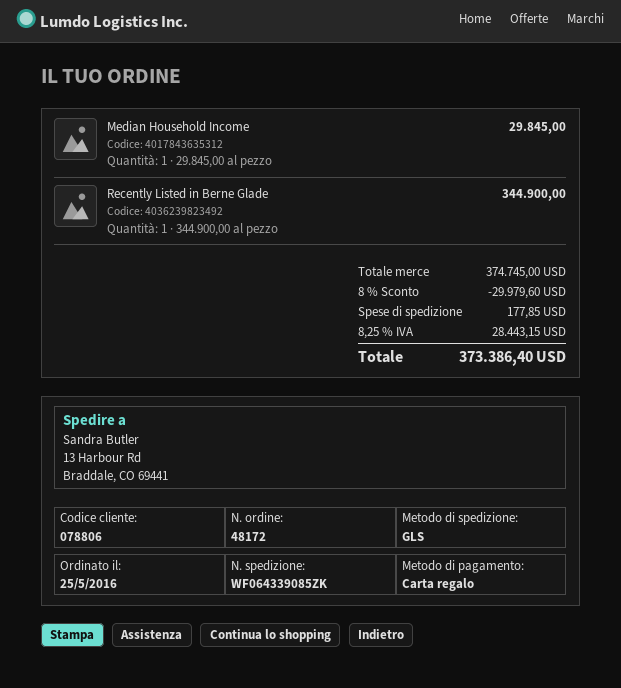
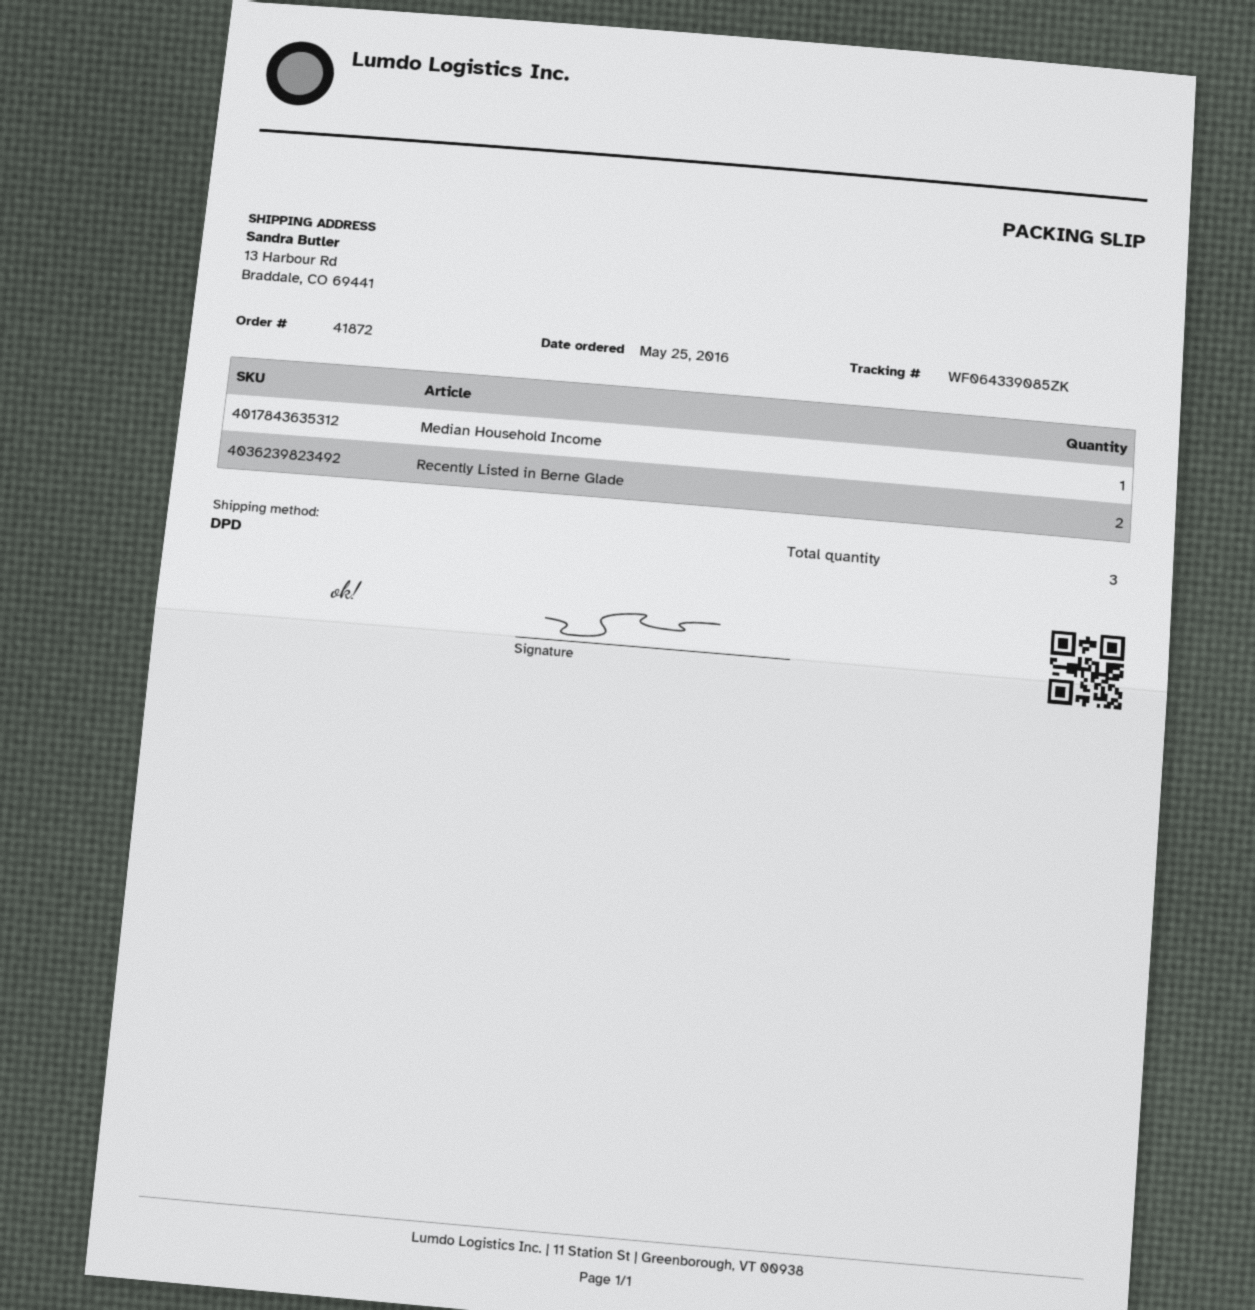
order number: 48172 -> 41872
shipping method: GLS -> DPD
Recently Listed in Berne Glade: 1 -> 2

